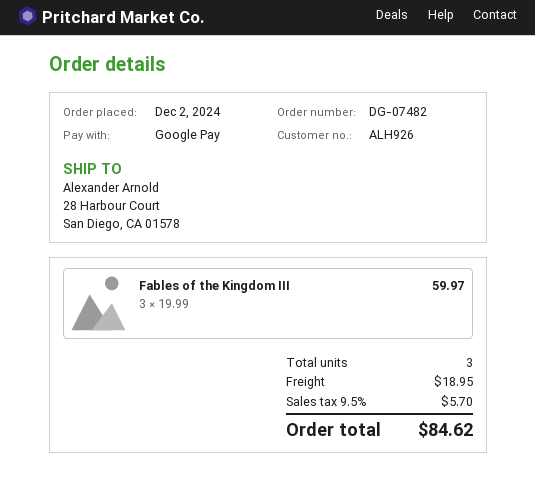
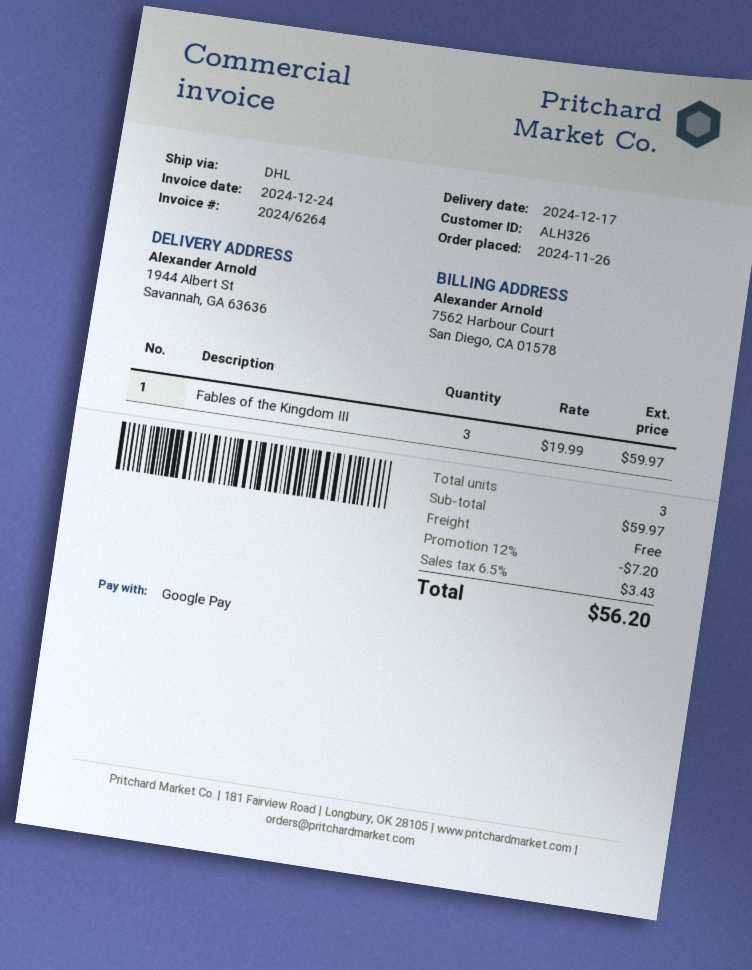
order date: 2024-12-02 -> 2024-11-26
customer number: ALH926 -> ALH326
ship to: 28 Harbour Court, San Diego, CA 01578 -> 1944 Albert St, Savannah, GA 63636
discount: none -> 12% = 7.20
shipping: 18.95 -> 0.00
tax: 9.5% = 5.70 -> 6.5% = 3.43
total: 84.62 -> 56.20

